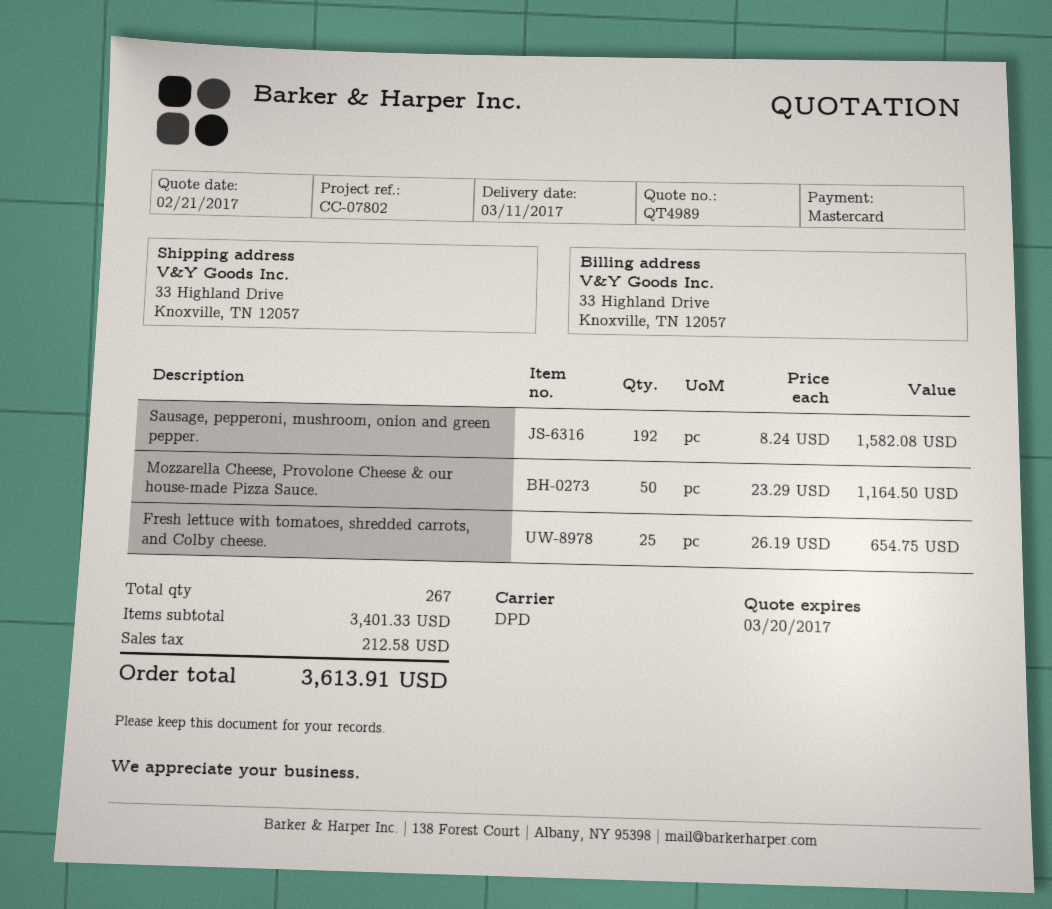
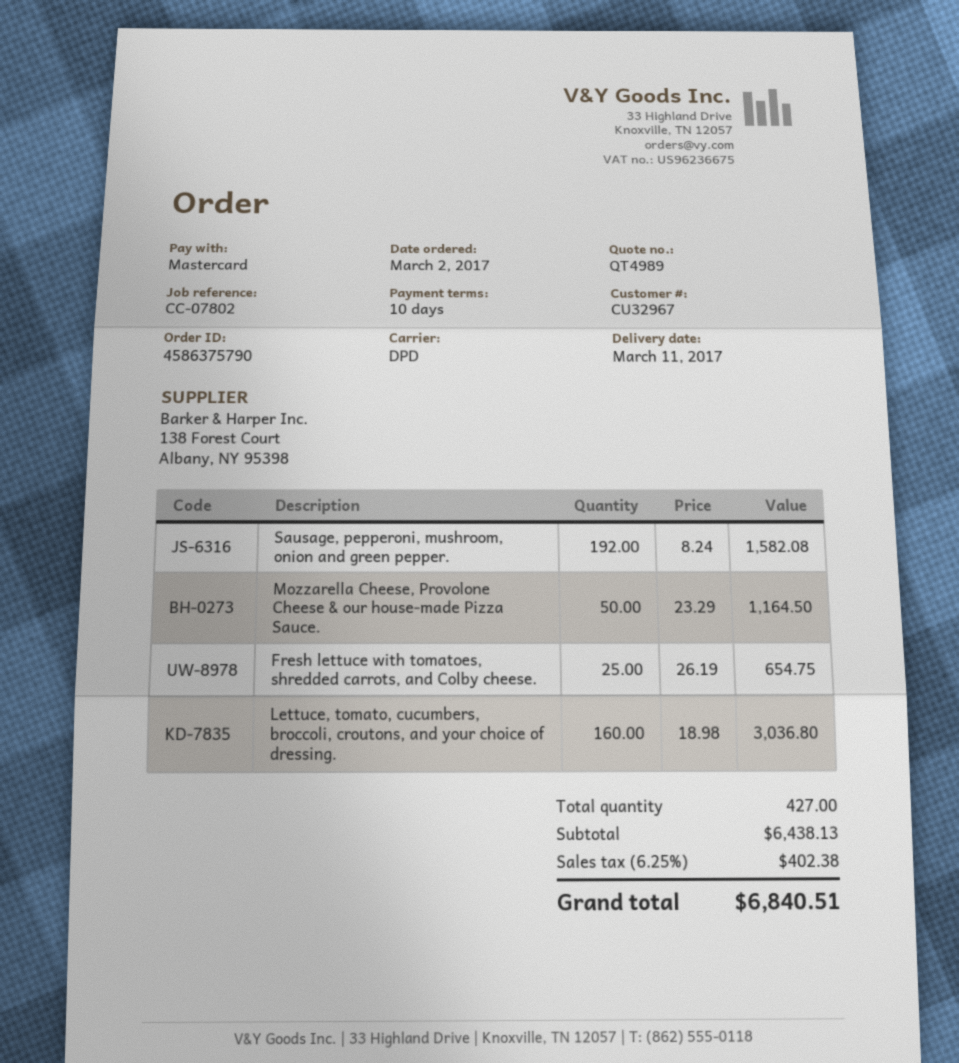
Lettuce, tomato, cucumbers, broccoli, croutons, and your choice of dressing.: none -> 160 x 18.98 = 3036.80
total quantity: 267 -> 427
subtotal: 3401.33 -> 6438.13
tax: 212.58 -> 402.38
total: 3613.91 -> 6840.51

